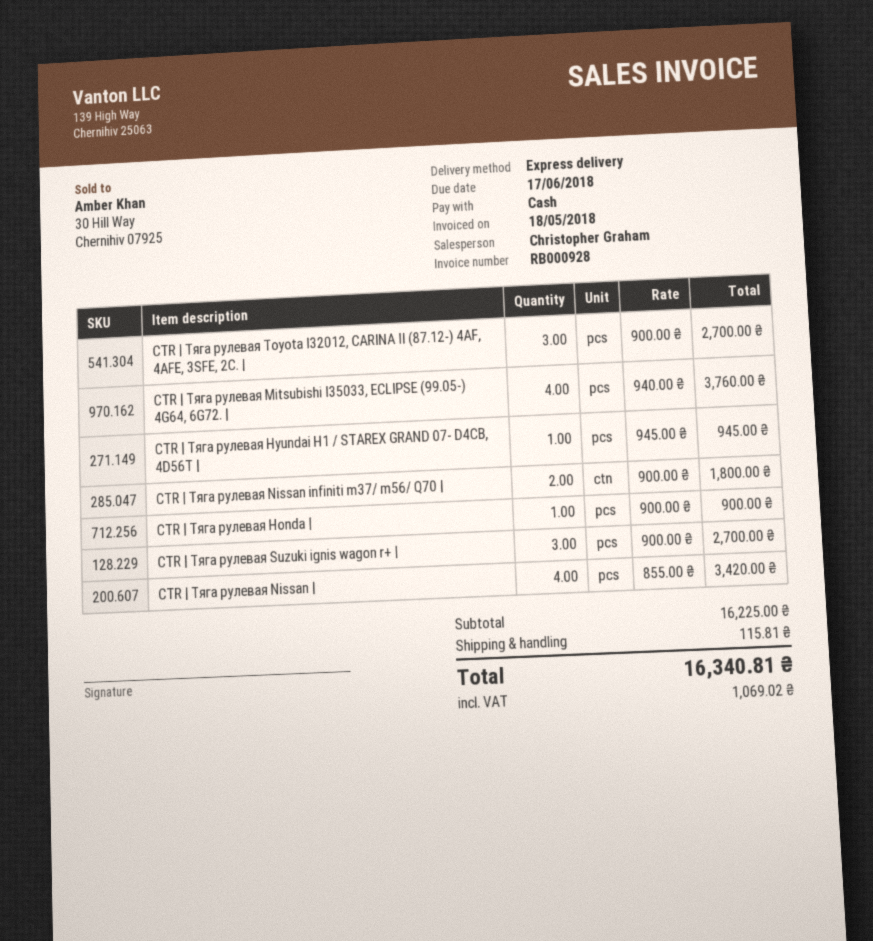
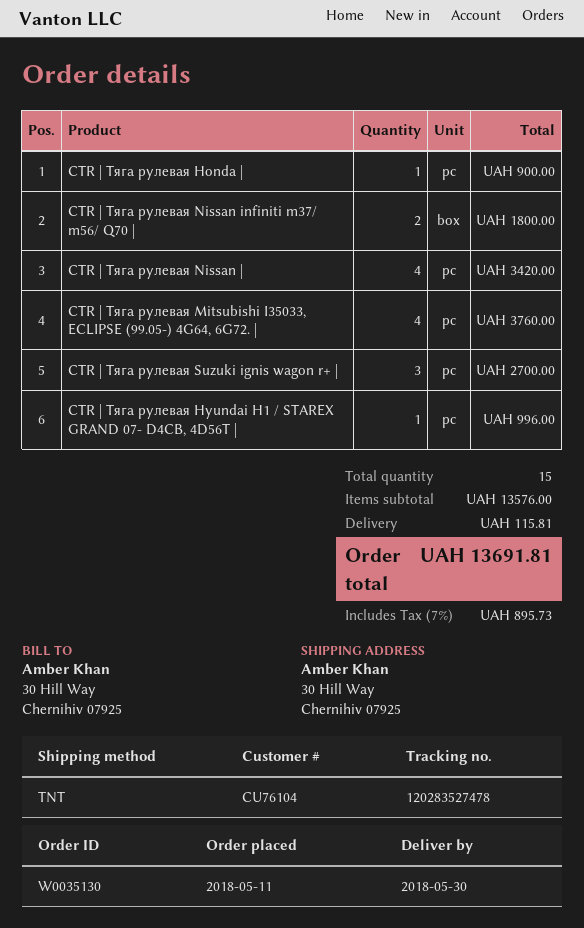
shipping method: express -> TNT
CTR | Тяга рулевая Toyota I32012, CARINA II (87.12-) 4AF, 4AFE, 3SFE, 2C. |: 3 for 2700.00 -> none
CTR | Тяга рулевая Hyundai H1 / STAREX GRAND 07- D4CB, 4D56T |: 1 for 945.00 -> 1 for 996.00
subtotal: 16225.00 -> 13576.00
tax: 1069.02 -> 895.73
total: 16340.81 -> 13691.81

